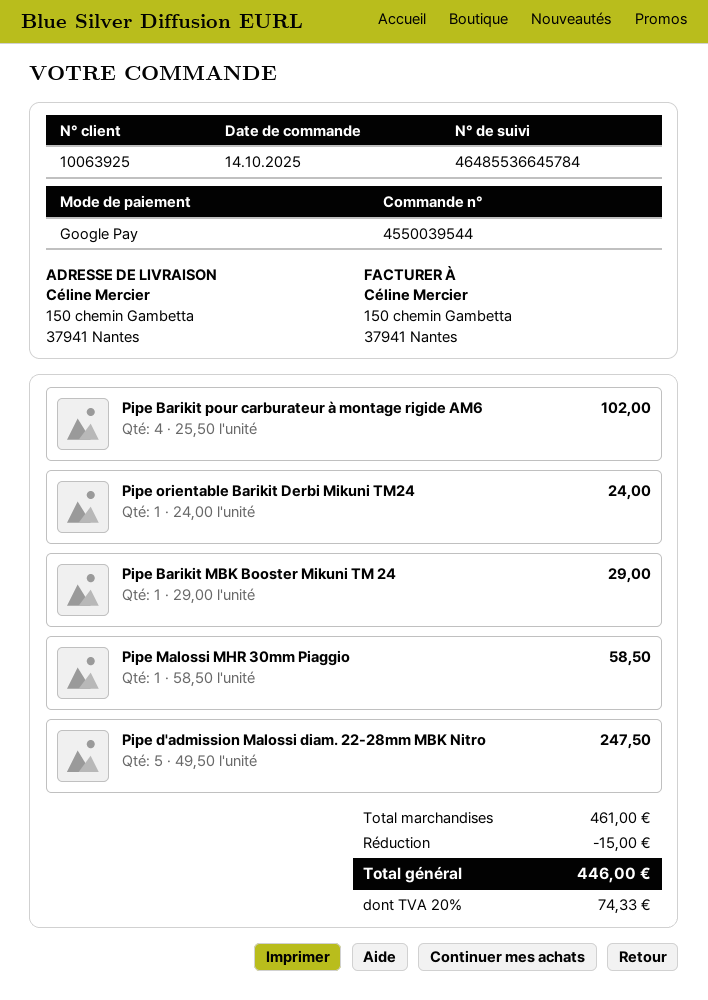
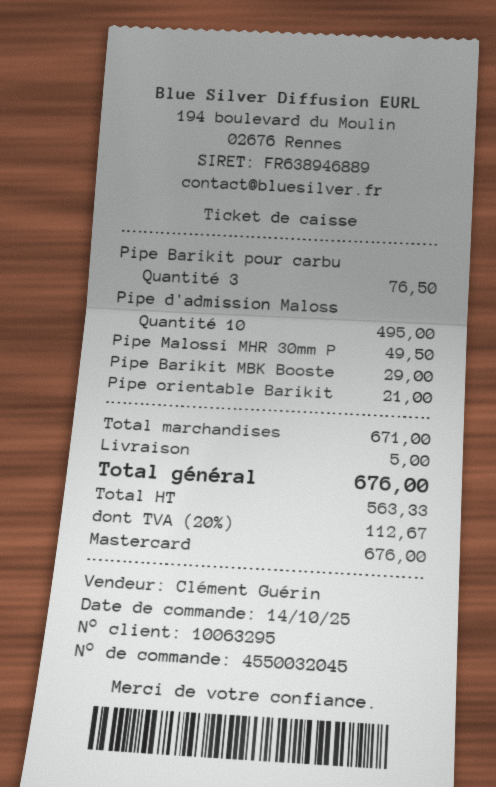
order number: 4550039544 -> 4550032045
customer number: 10063925 -> 10063295
payment method: Google Pay -> Mastercard
Pipe Barikit pour carburateur à montage rigide AM6: 4 for 102.00 -> 3 for 76.50
Pipe orientable Barikit Derbi Mikuni TM24: 1 for 24.00 -> 1 for 21.00
Pipe Malossi MHR 30mm Piaggio: 1 for 58.50 -> 1 for 49.50
Pipe d'admission Malossi diam. 22-28mm MBK Nitro: 5 for 247.50 -> 10 for 495.00
subtotal: 461.00 -> 671.00
discount: 15.00 -> none
shipping: none -> 5.00
tax: 20% = 74.33 -> 20% = 112.67
total: 446.00 -> 676.00

